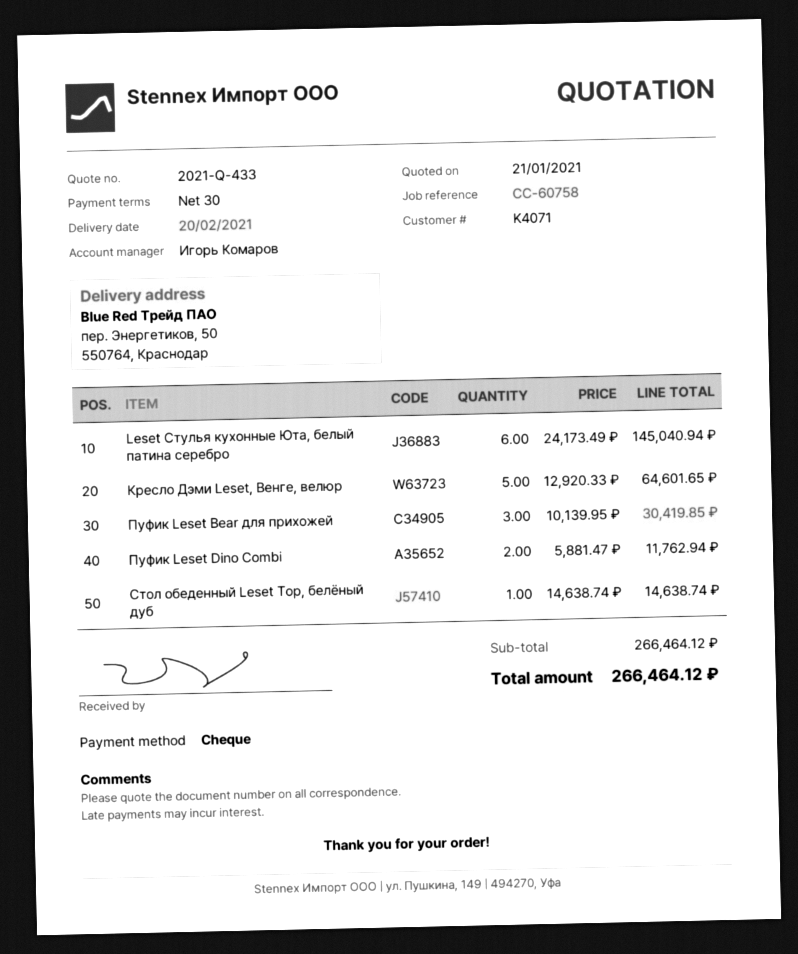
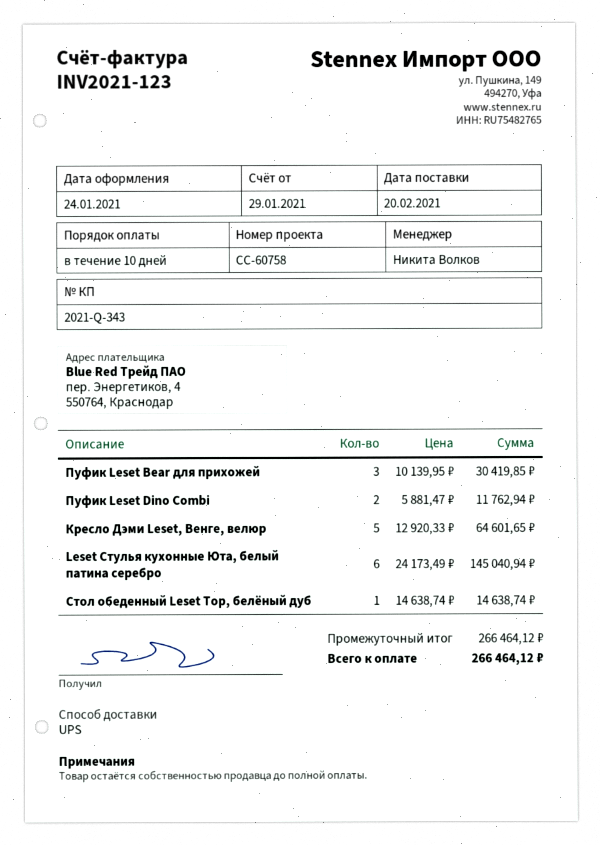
quote number: 2021-Q-433 -> 2021-Q-343
payment terms: 30 days -> 10 days
sales rep: Игорь Комаров -> Никита Волков

